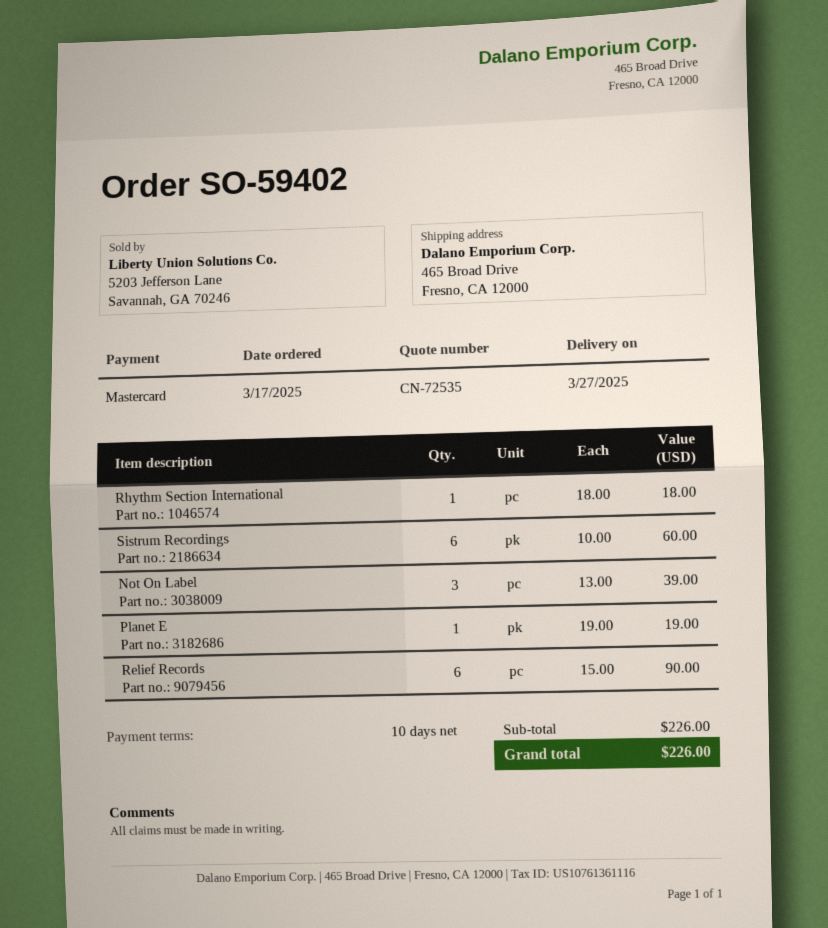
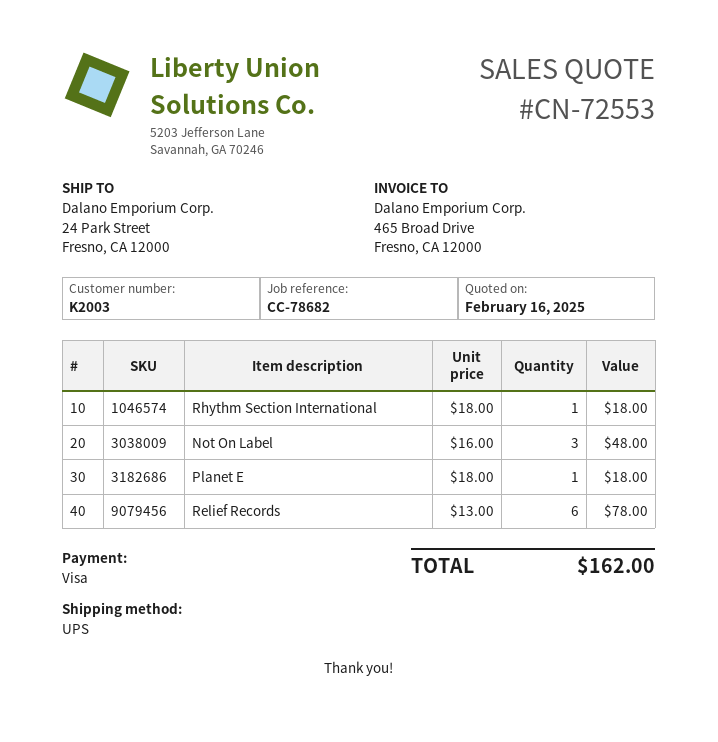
quote number: CN-72535 -> CN-72553
payment method: Mastercard -> Visa
ship to: 465 Broad Drive, Fresno, CA 12000 -> 24 Park Street, Fresno, CA 12000
Sistrum Recordings: 6 x 10.00 = 60.00 -> none
Not On Label: 3 x 13.00 = 39.00 -> 3 x 16.00 = 48.00
Planet E: 1 x 19.00 = 19.00 -> 1 x 18.00 = 18.00
Relief Records: 6 x 15.00 = 90.00 -> 6 x 13.00 = 78.00
total: 226.00 -> 162.00

